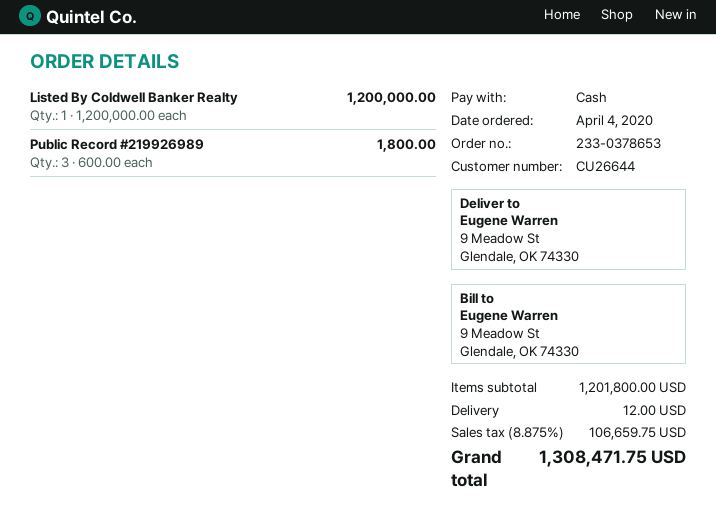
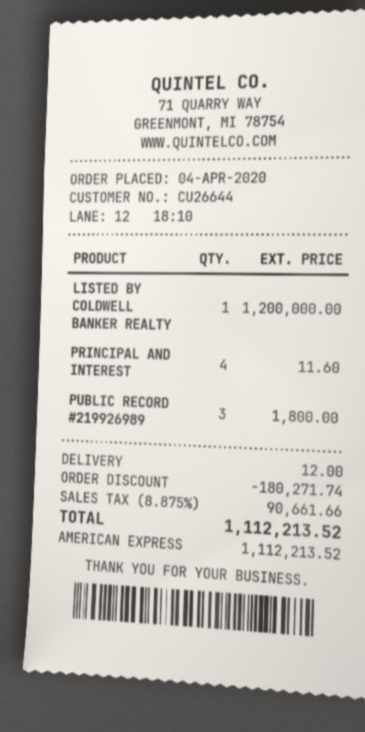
payment method: cash -> American Express
PRINCIPAL AND INTEREST: none -> 4 for 11.60
discount: none -> 180271.74
tax: 8.875% = 106659.75 -> 8.875% = 90661.66
total: 1308471.75 -> 1112213.52

